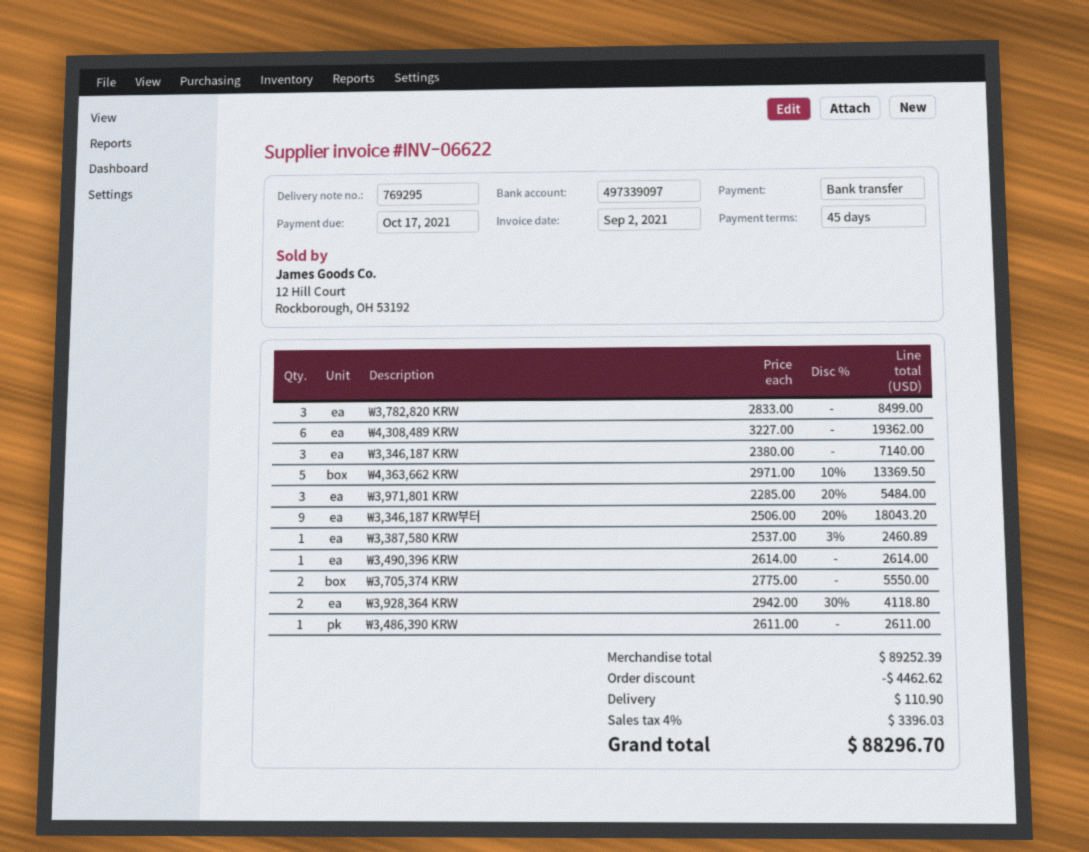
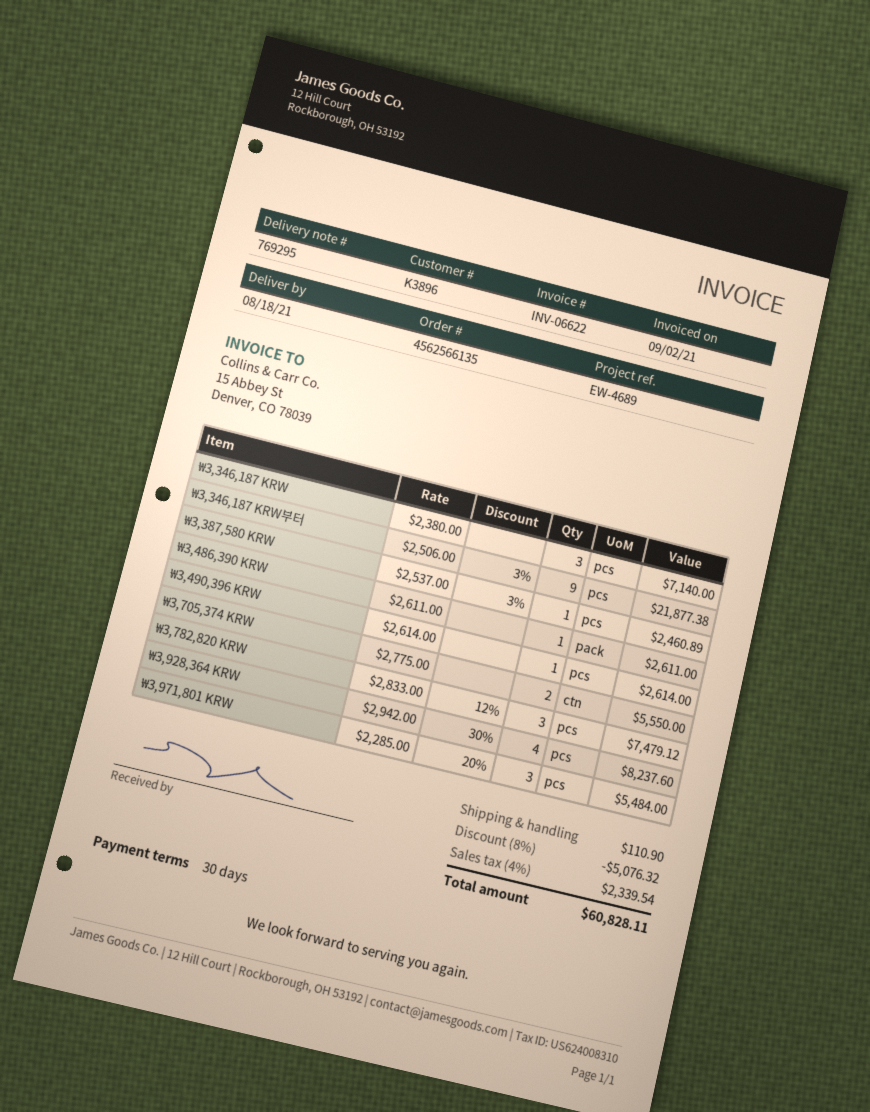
payment terms: 45 days -> 30 days
₩3,782,820 KRW: 3 x 2833.00 = 8499.00 -> 3 x 2833.00 - 12% = 7479.12
₩4,308,489 KRW: 6 x 3227.00 = 19362.00 -> none
₩4,363,662 KRW: 5 x 2971.00 - 10% = 13369.50 -> none
₩3,346,187 KRW부터: 9 x 2506.00 - 20% = 18043.20 -> 9 x 2506.00 - 3% = 21877.38
₩3,928,364 KRW: 2 x 2942.00 - 30% = 4118.80 -> 4 x 2942.00 - 30% = 8237.60
discount: 4462.62 -> 5076.32
tax: 4% = 3396.03 -> 4% = 2339.54
total: 88296.70 -> 60828.11

